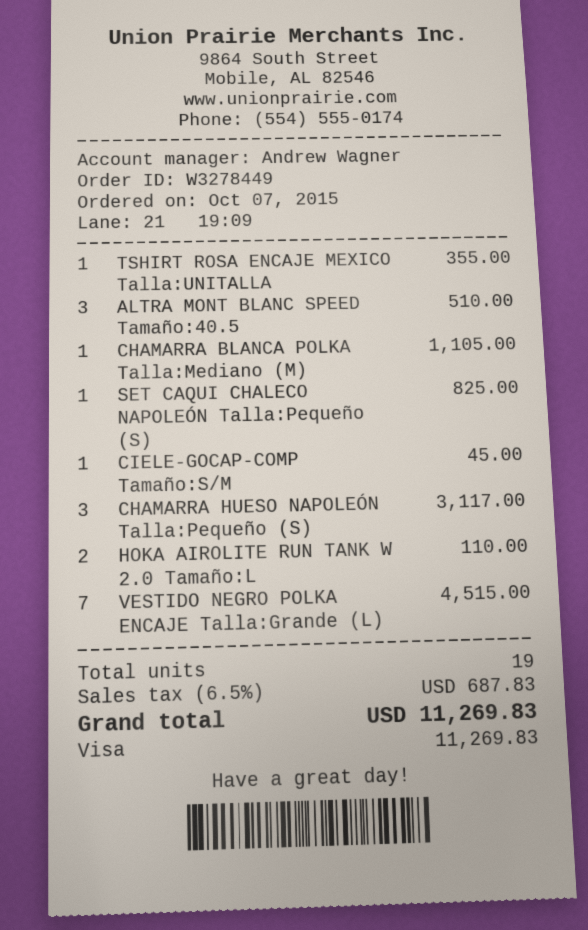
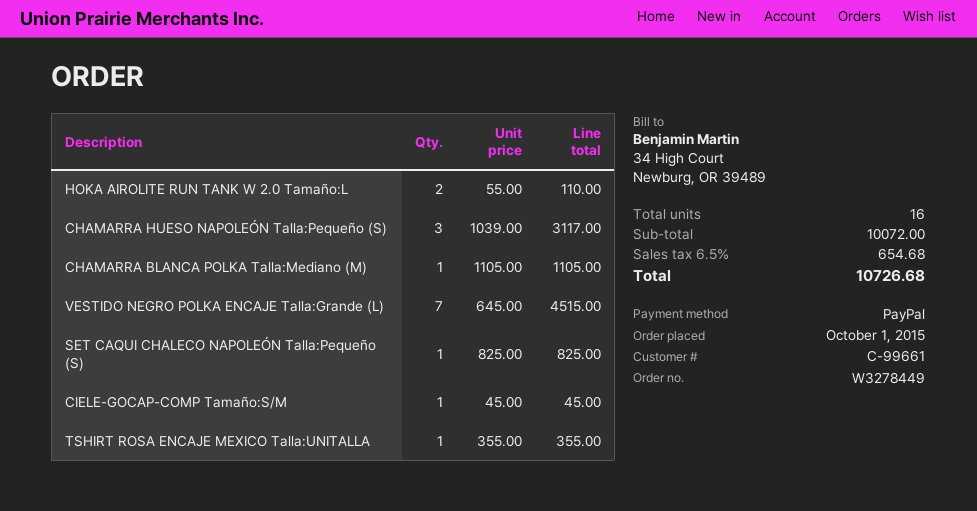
order date: 2015-10-07 -> 2015-10-01
payment method: Visa -> PayPal
ALTRA MONT BLANC SPEED Tamaño:40.5: 3 for 510.00 -> none
total quantity: 19 -> 16
tax: 6.5% = 687.83 -> 6.5% = 654.68
total: 11269.83 -> 10726.68

